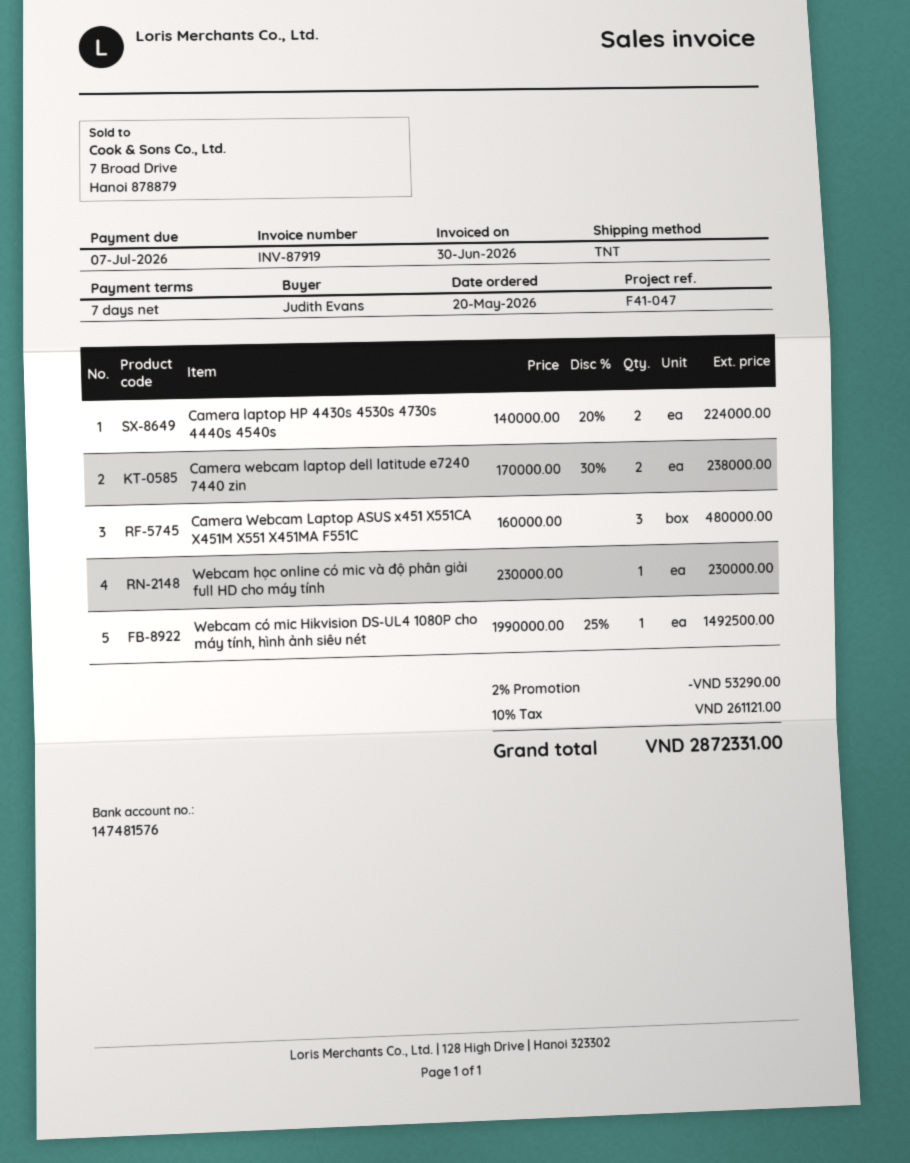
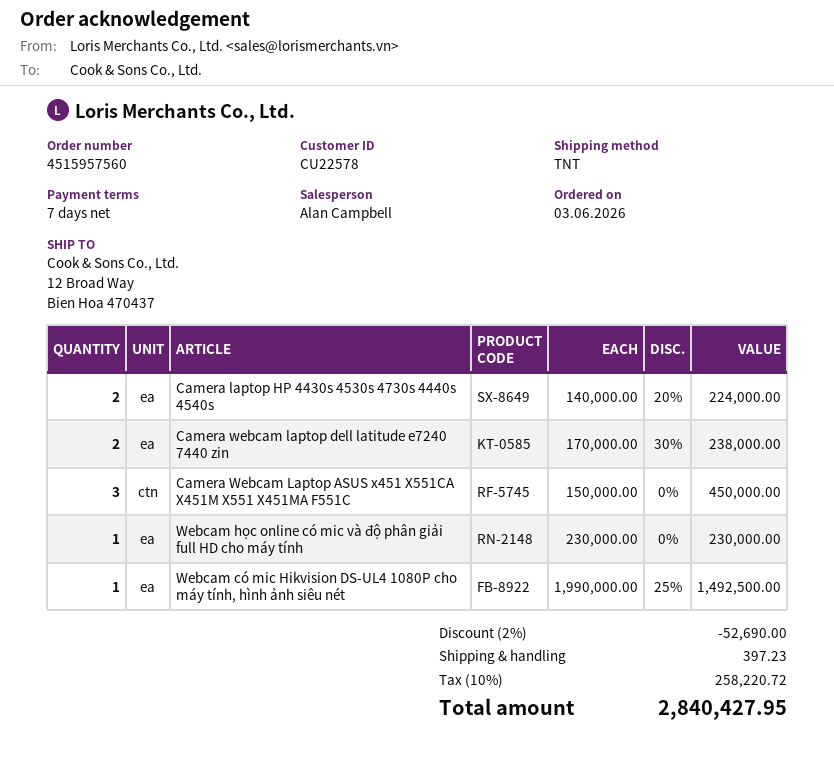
order date: 2026-05-20 -> 2026-06-03
Camera Webcam Laptop ASUS x451 X551CA X451M X551 X451MA F551C: 3 x 160000.00 = 480000.00 -> 3 x 150000.00 = 450000.00
discount: 2% = 53290.00 -> 2% = 52690.00
shipping: none -> 397.23
tax: 10% = 261121.00 -> 10% = 258220.72
total: 2872331.00 -> 2840427.95

